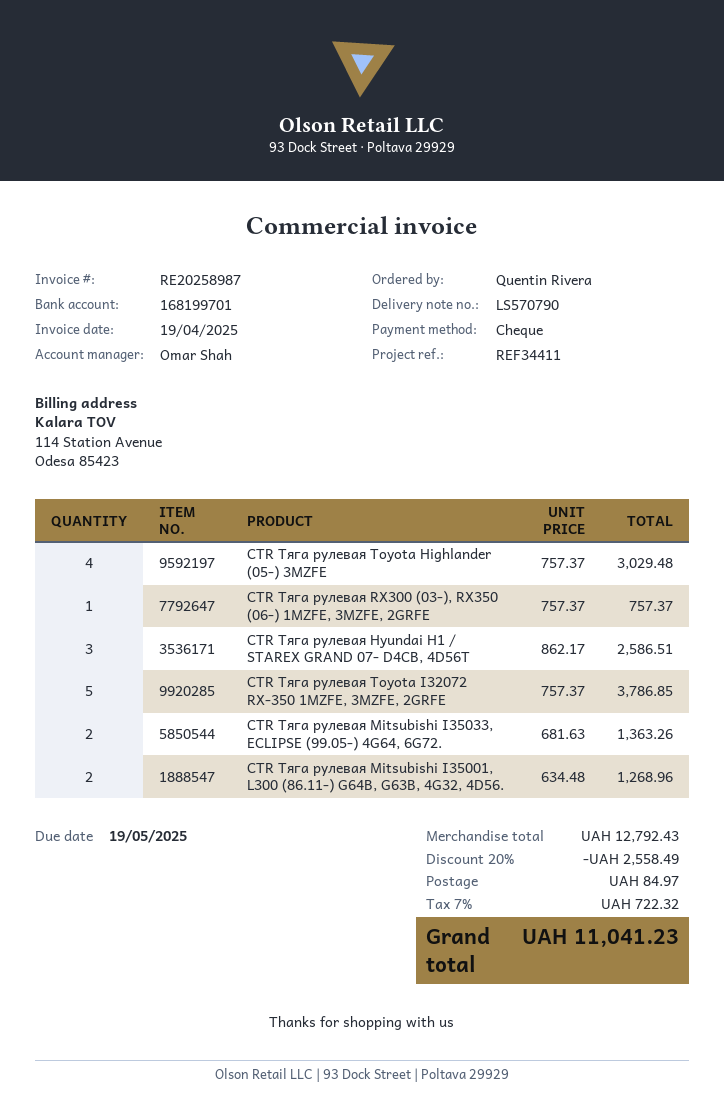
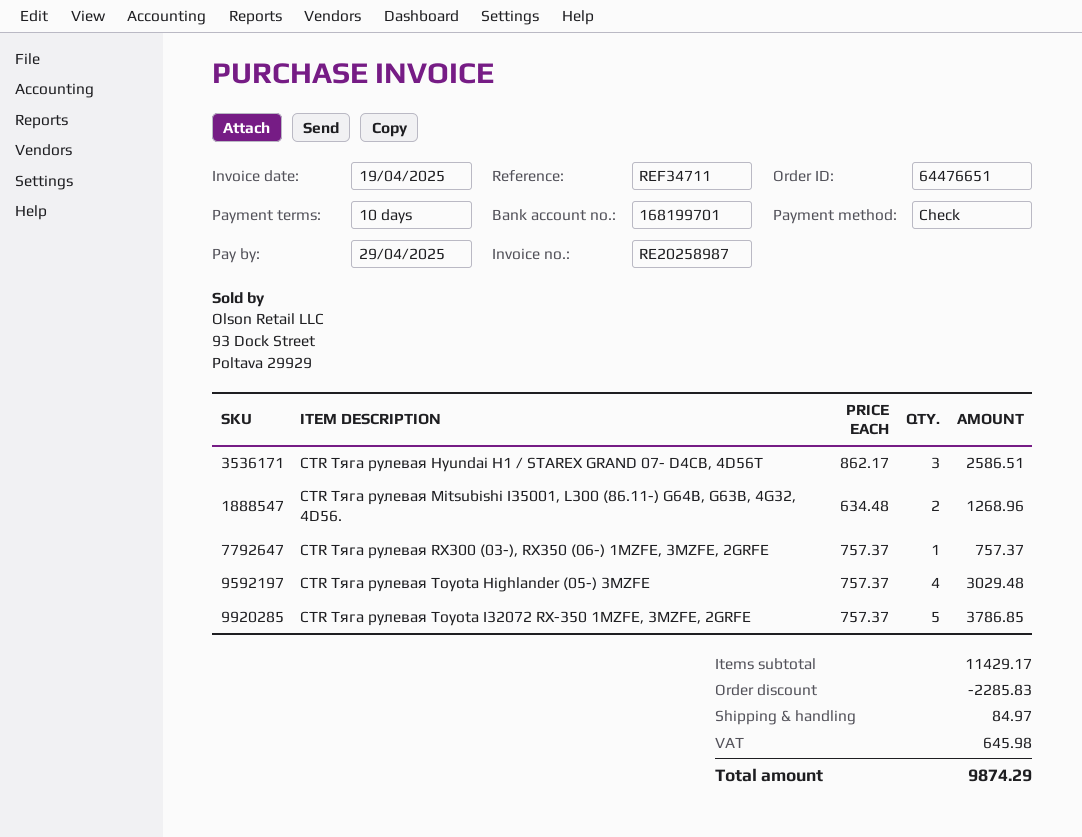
due date: 2025-05-19 -> 2025-04-29
reference: REF34411 -> REF34711
CTR Тяга рулевая Mitsubishi I35033, ECLIPSE (99.05-) 4G64, 6G72.: 2 x 681.63 = 1363.26 -> none
subtotal: 12792.43 -> 11429.17
discount: 2558.49 -> 2285.83
tax: 722.32 -> 645.98
total: 11041.23 -> 9874.29

